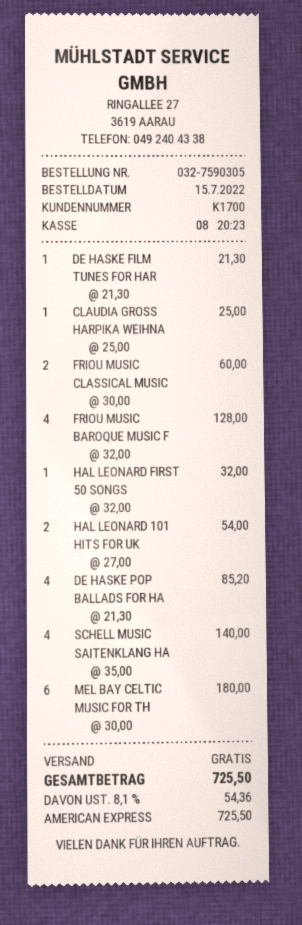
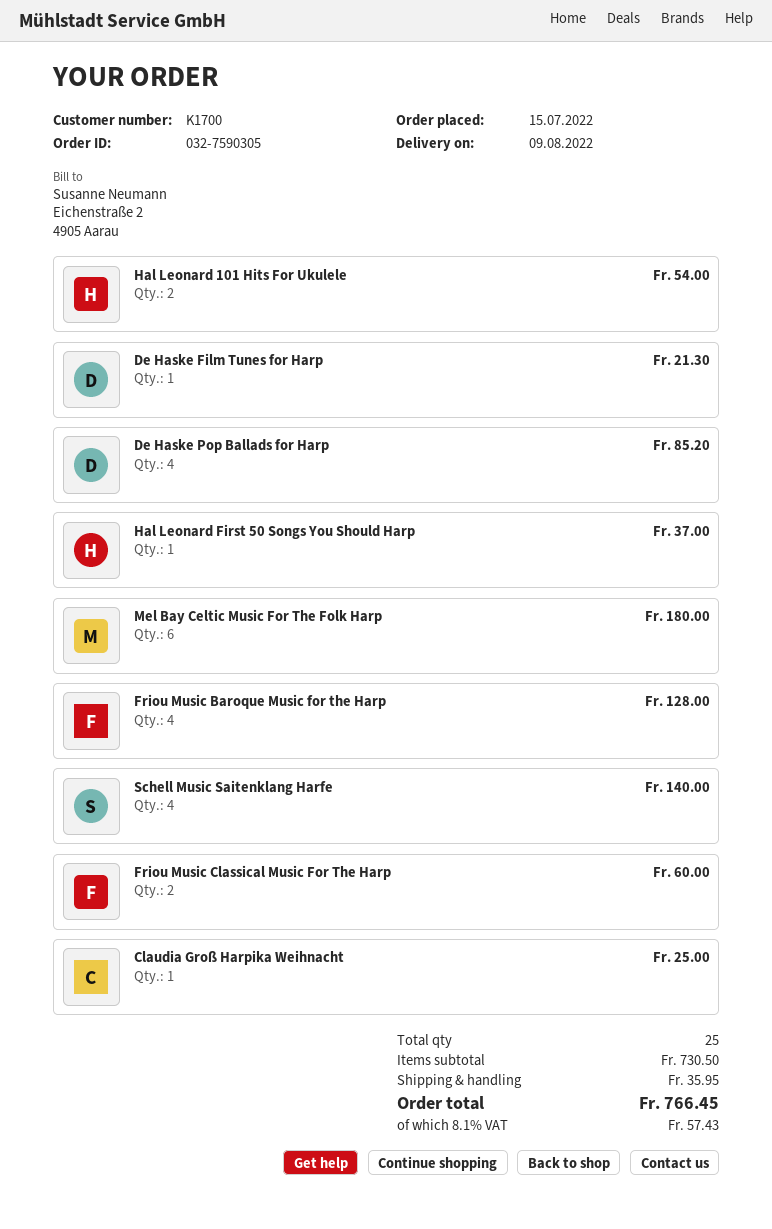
HAL LEONARD FIRST 50 SONGS: 1 for 32.00 -> 1 for 37.00
shipping: 0.00 -> 35.95
tax: 8.1% = 54.36 -> 8.1% = 57.43
total: 725.50 -> 766.45

